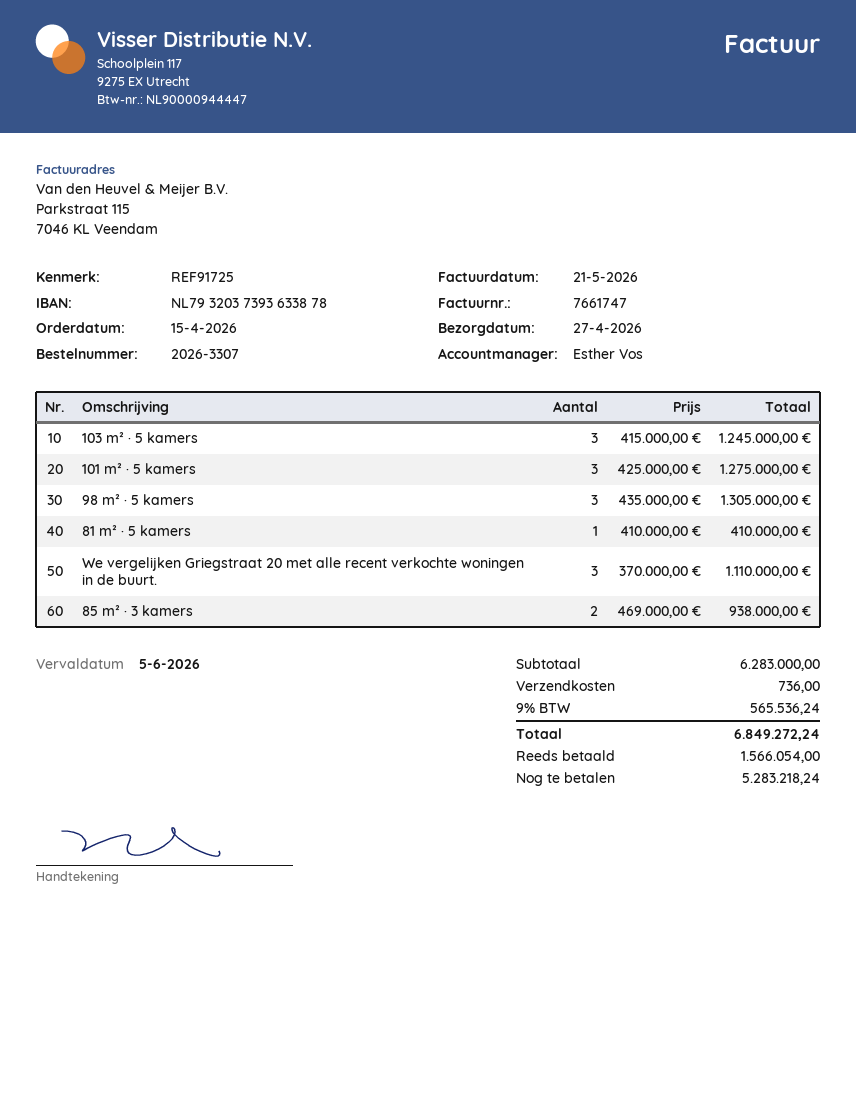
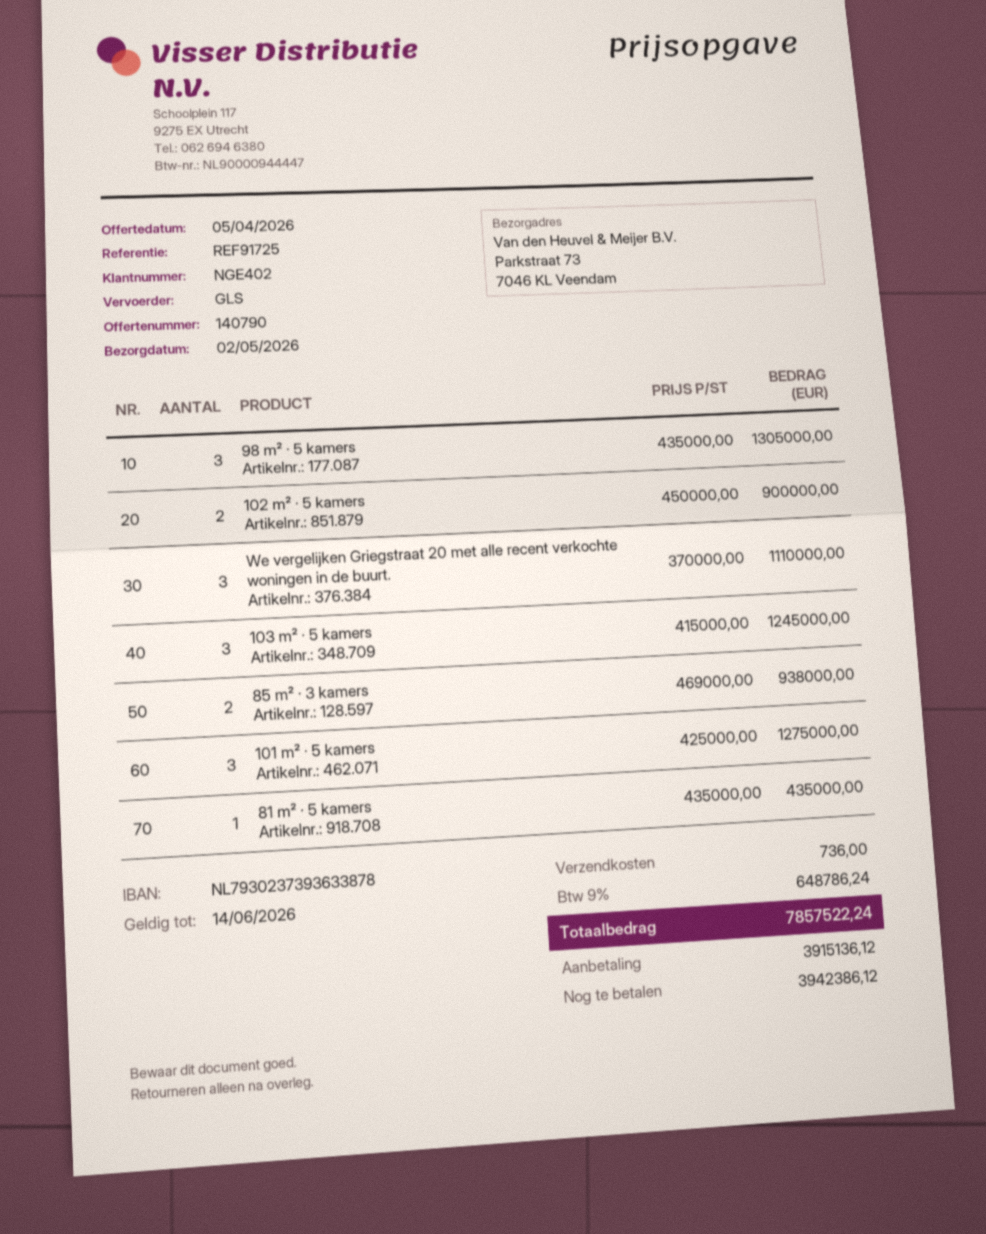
delivery date: 2026-04-27 -> 2026-05-02
bank account: NL7932037393633878 -> NL7930237393633878
81 m² · 5 kamers: 1 x 410000.00 = 410000.00 -> 1 x 435000.00 = 435000.00
102 m² · 5 kamers: none -> 2 x 450000.00 = 900000.00
tax: 9% = 565536.24 -> 9% = 648786.24
total: 6849272.24 -> 7857522.24
deposit: 1566054.00 -> 3915136.12
balance: 5283218.24 -> 3942386.12

